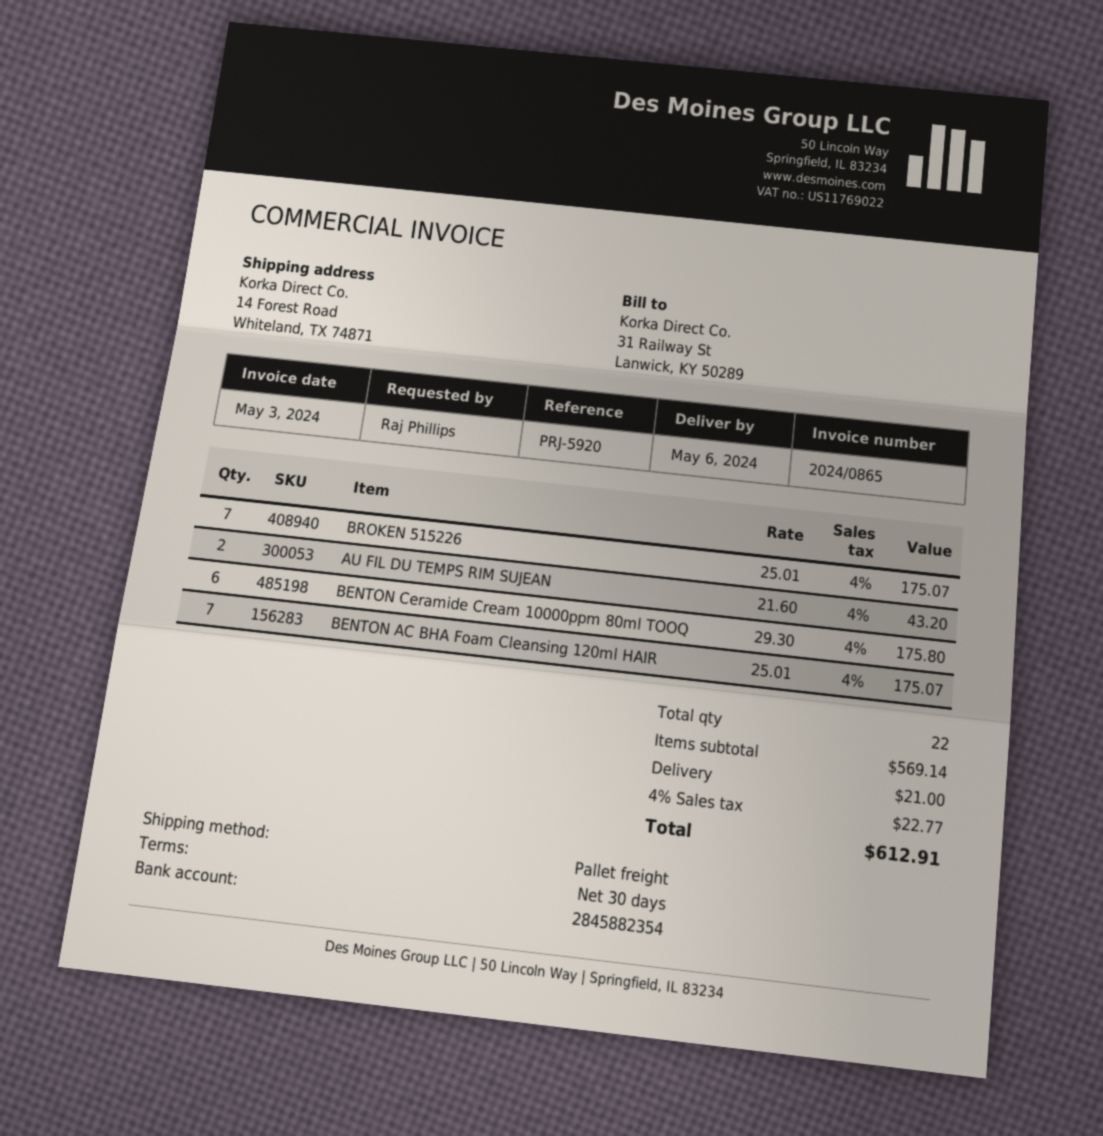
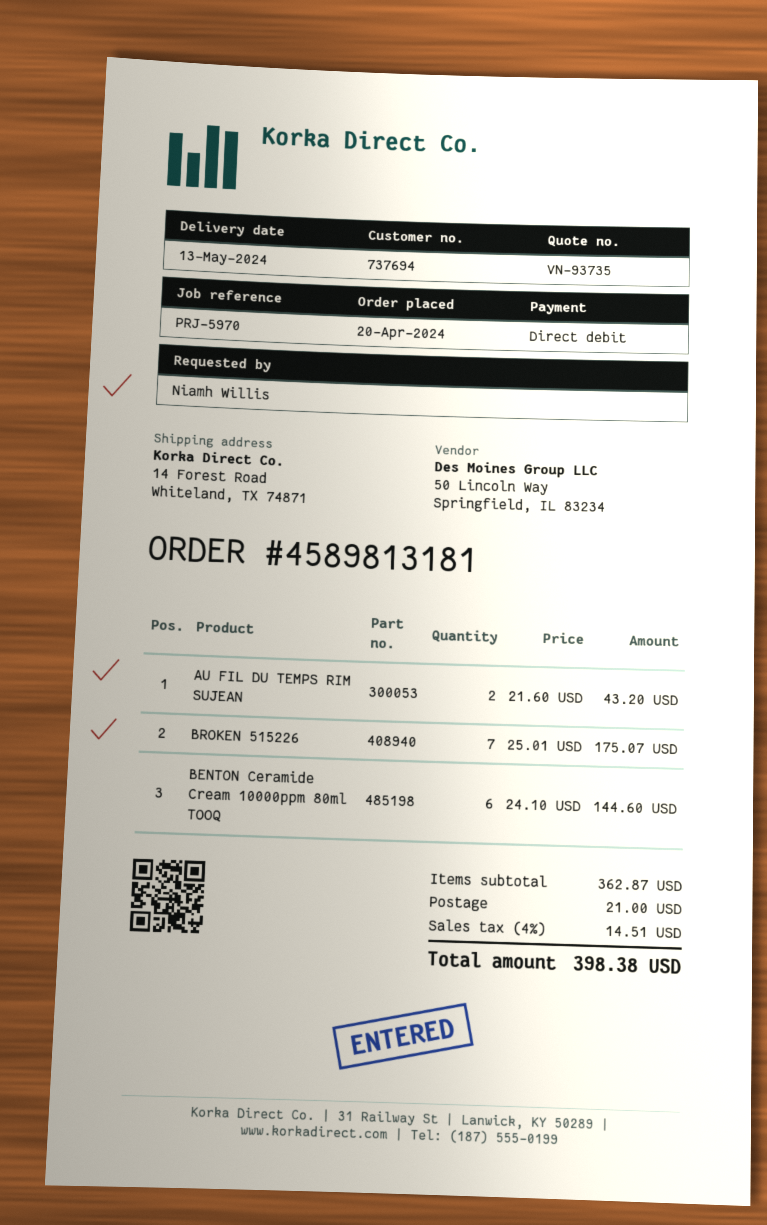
delivery date: 2024-05-06 -> 2024-05-13
reference: PRJ-5920 -> PRJ-5970
ordered by: Raj Phillips -> Niamh Willis
BENTON Ceramide Cream 10000ppm 80ml TOOQ: 6 x 29.30 = 175.80 -> 6 x 24.10 = 144.60
BENTON AC BHA Foam Cleansing 120ml HAIR: 7 x 25.01 = 175.07 -> none
subtotal: 569.14 -> 362.87
tax: 4% = 22.77 -> 4% = 14.51
total: 612.91 -> 398.38

